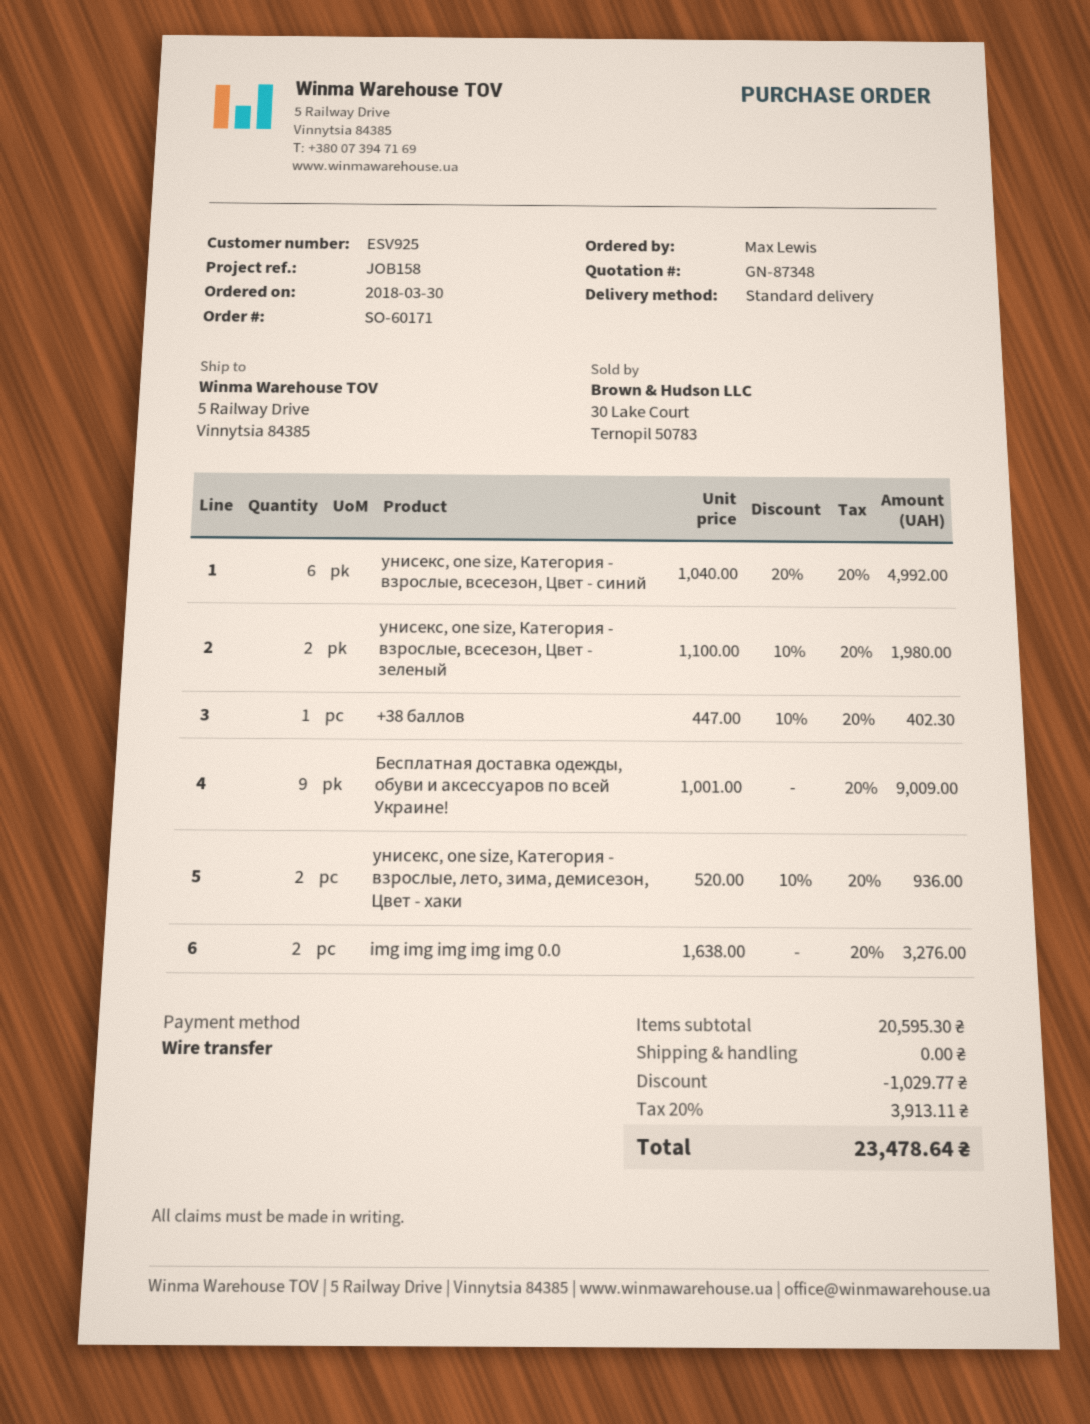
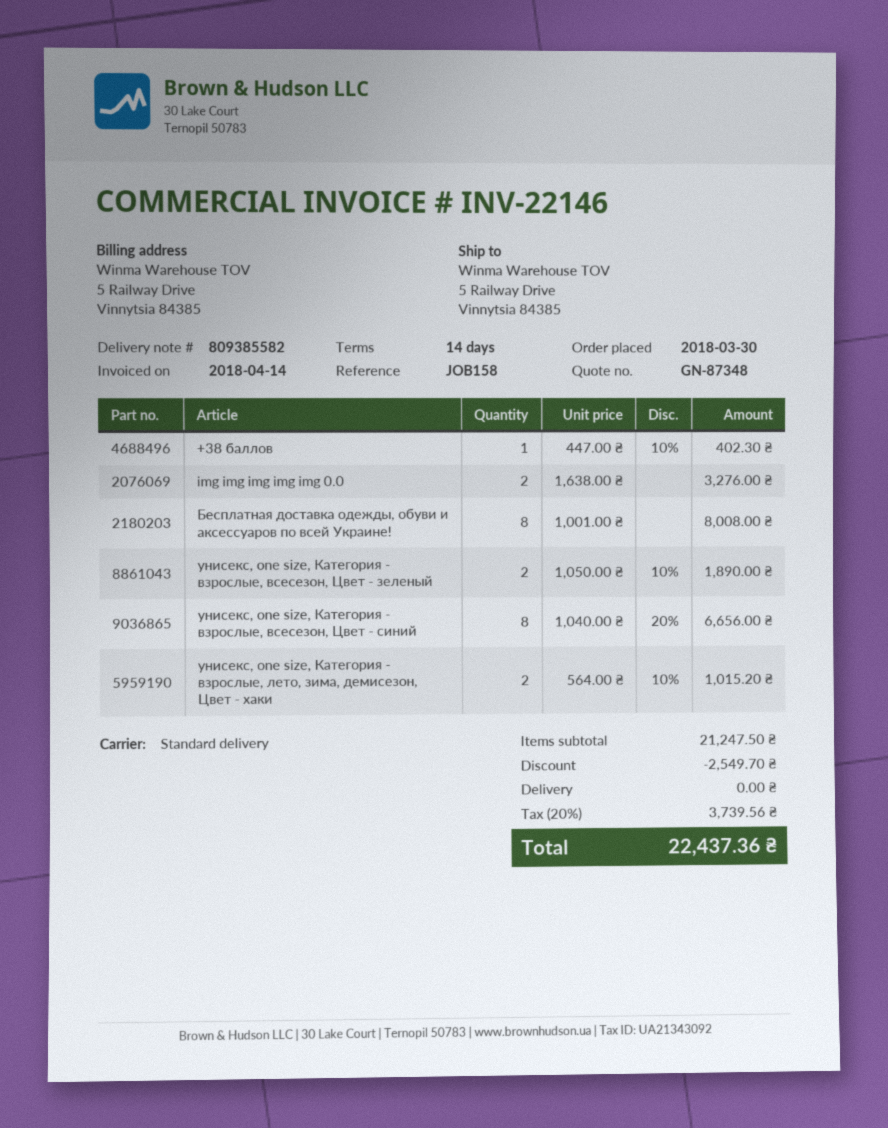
унисекс, one size, Категория - взрослые, всесезон, Цвет - синий: 6 x 1040.00 - 20% = 4992.00 -> 8 x 1040.00 - 20% = 6656.00
унисекс, one size, Категория - взрослые, всесезон, Цвет - зеленый: 2 x 1100.00 - 10% = 1980.00 -> 2 x 1050.00 - 10% = 1890.00
Бесплатная доставка одежды, обуви и аксессуаров по всей Украине!: 9 x 1001.00 = 9009.00 -> 8 x 1001.00 = 8008.00
унисекс, оne size, Категория - взрослые, лето, зима, демисезон, Цвет - хаки: 2 x 520.00 - 10% = 936.00 -> 2 x 564.00 - 10% = 1015.20
subtotal: 20595.30 -> 21247.50
discount: 1029.77 -> 2549.70
tax: 20% = 3913.11 -> 20% = 3739.56
total: 23478.64 -> 22437.36

